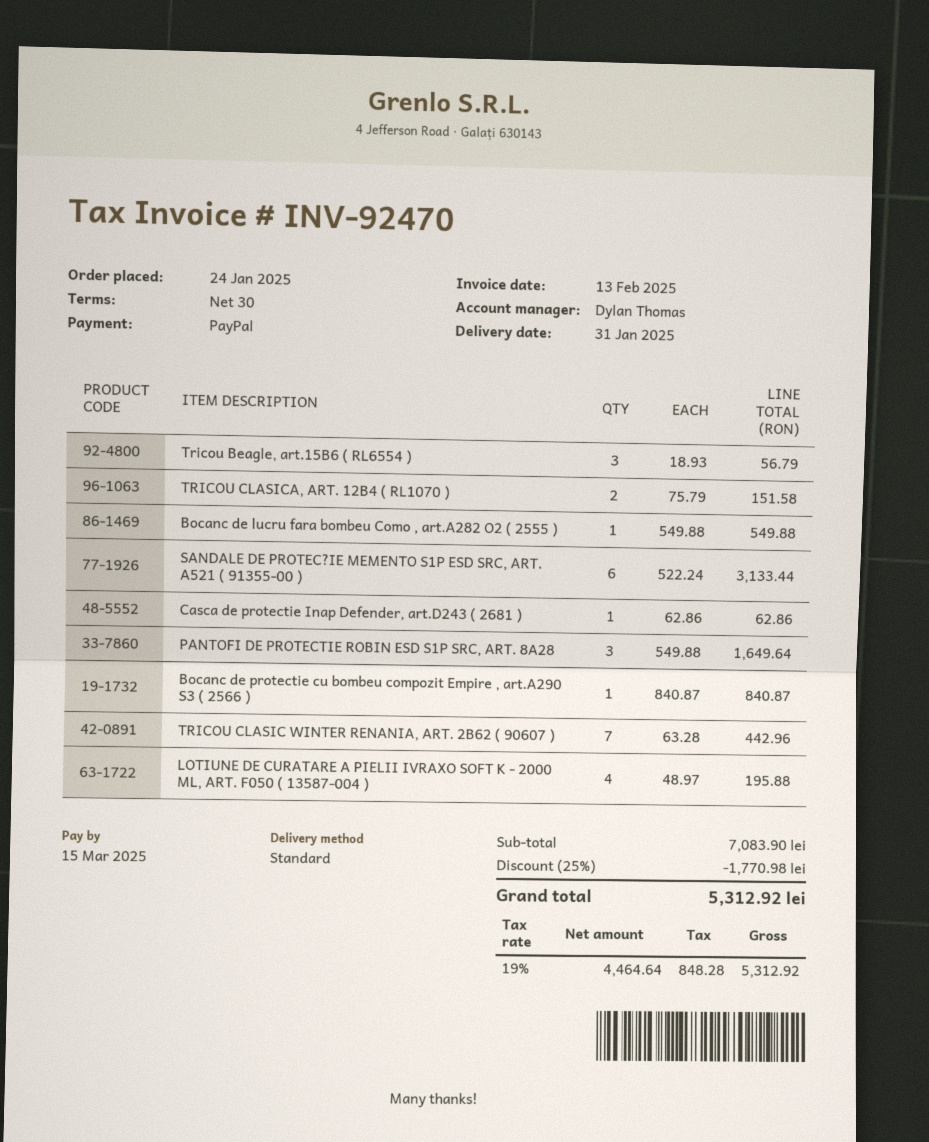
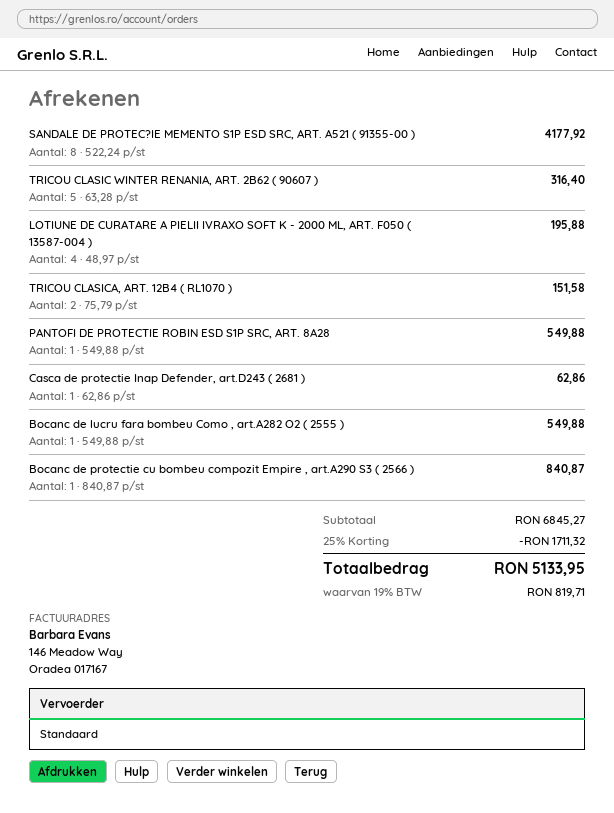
Tricou Beagle, art.15B6 ( RL6554 ): 3 x 18.93 = 56.79 -> none
SANDALE DE PROTEC?IE MEMENTO S1P ESD SRC, ART. A521 ( 91355-00 ): 6 x 522.24 = 3133.44 -> 8 x 522.24 = 4177.92
PANTOFI DE PROTECTIE ROBIN ESD S1P SRC, ART. 8A28: 3 x 549.88 = 1649.64 -> 1 x 549.88 = 549.88
TRICOU CLASIC WINTER RENANIA, ART. 2B62 ( 90607 ): 7 x 63.28 = 442.96 -> 5 x 63.28 = 316.40
subtotal: 7083.90 -> 6845.27
discount: 25% = 1770.98 -> 25% = 1711.32
tax: 19% = 848.28 -> 19% = 819.71
total: 5312.92 -> 5133.95

